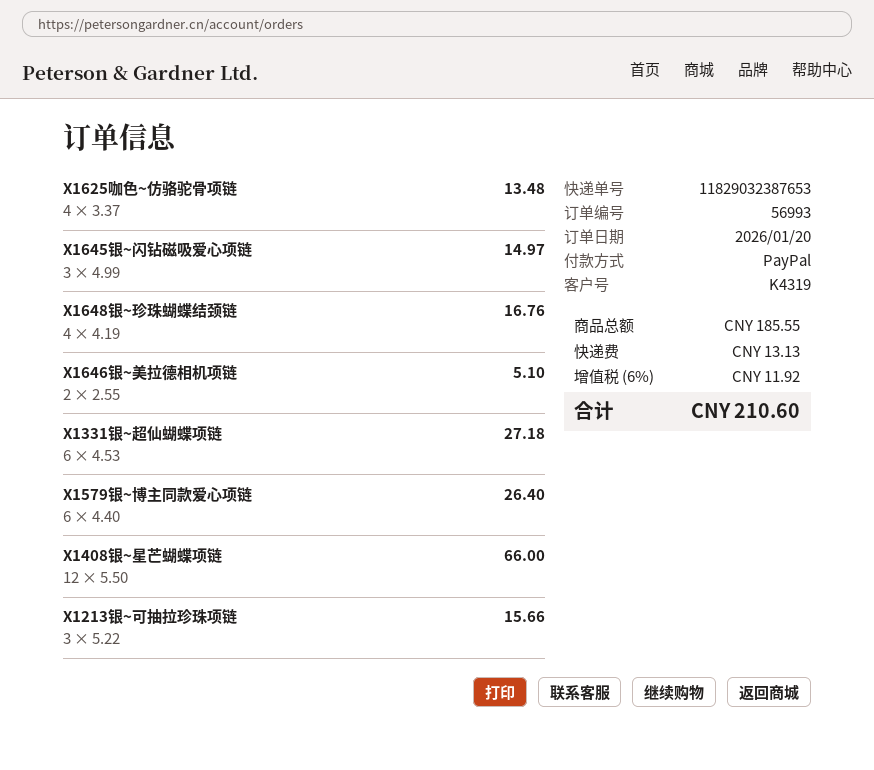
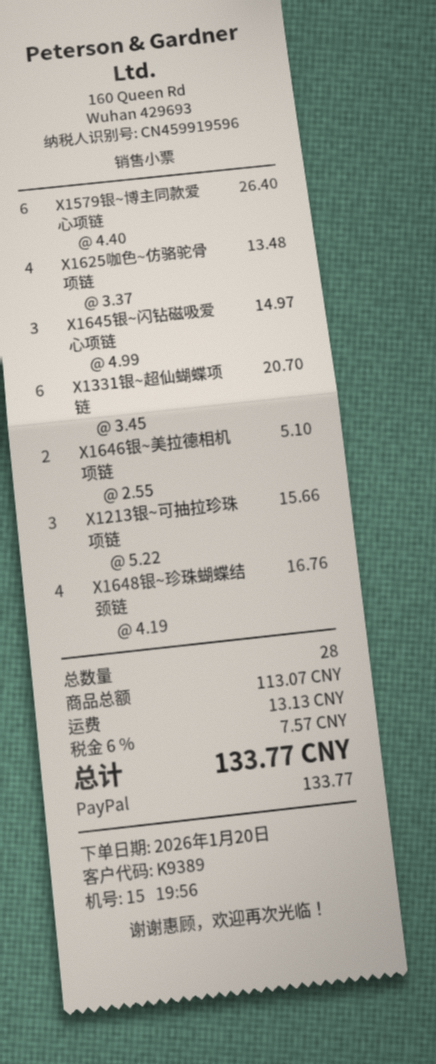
customer number: K4319 -> K9389
X1331银~超仙蝴蝶项链: 6 x 4.53 = 27.18 -> 6 x 3.45 = 20.70
X1408银~星芒蝴蝶项链: 12 x 5.50 = 66.00 -> none
subtotal: 185.55 -> 113.07
tax: 6% = 11.92 -> 6% = 7.57
total: 210.60 -> 133.77

